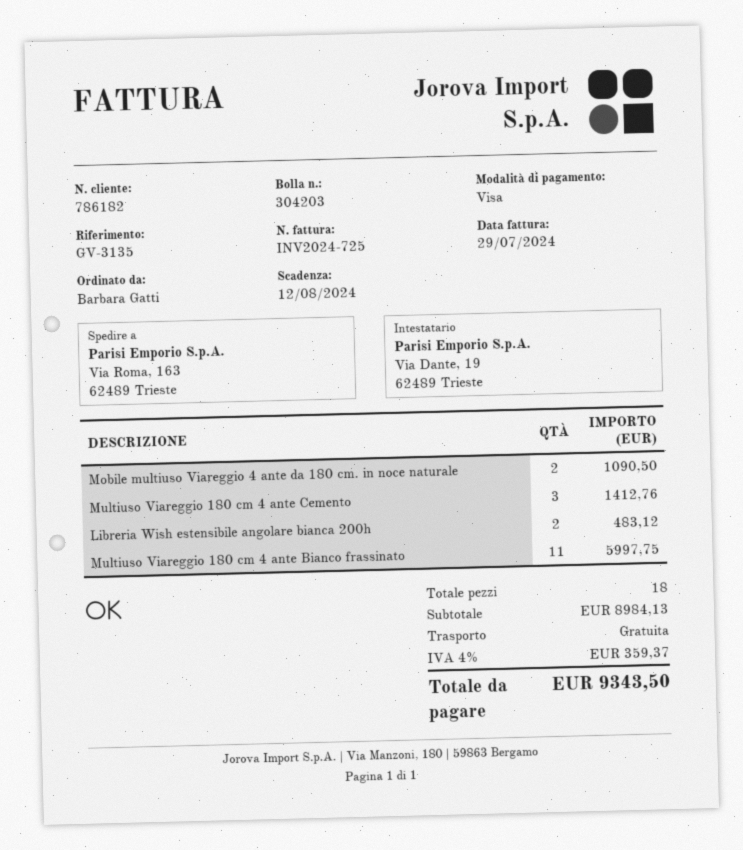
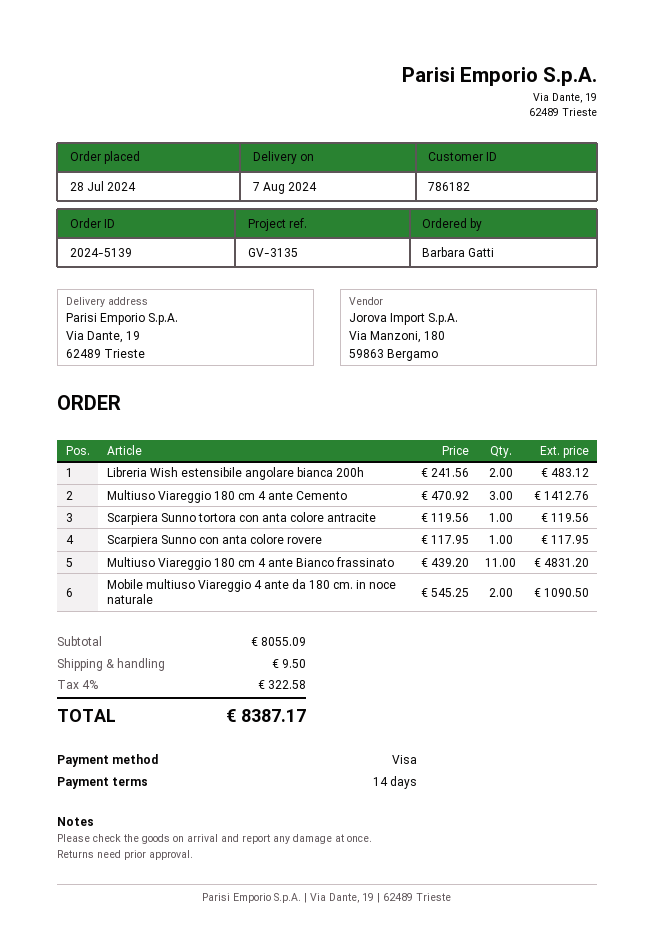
ship to: Via Roma, 163, 62489 Trieste -> Via Dante, 19, 62489 Trieste
Multiuso Viareggio 180 cm 4 ante Bianco frassinato: 11 for 5997.75 -> 11 for 4831.20
Scarpiera Sunno tortora con anta colore antracite: none -> 1 for 119.56
Scarpiera Sunno con anta colore rovere: none -> 1 for 117.95
subtotal: 8984.13 -> 8055.09
shipping: 0.00 -> 9.50
tax: 4% = 359.37 -> 4% = 322.58
total: 9343.50 -> 8387.17

